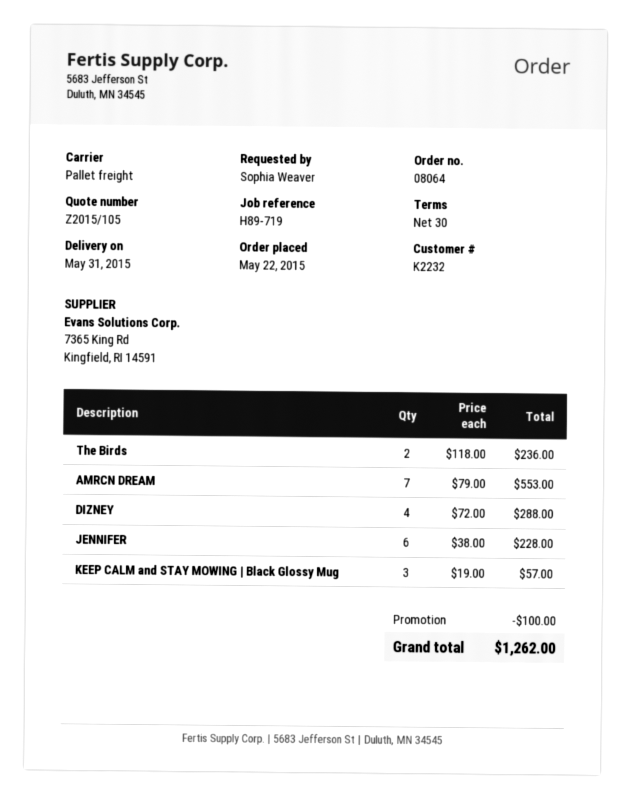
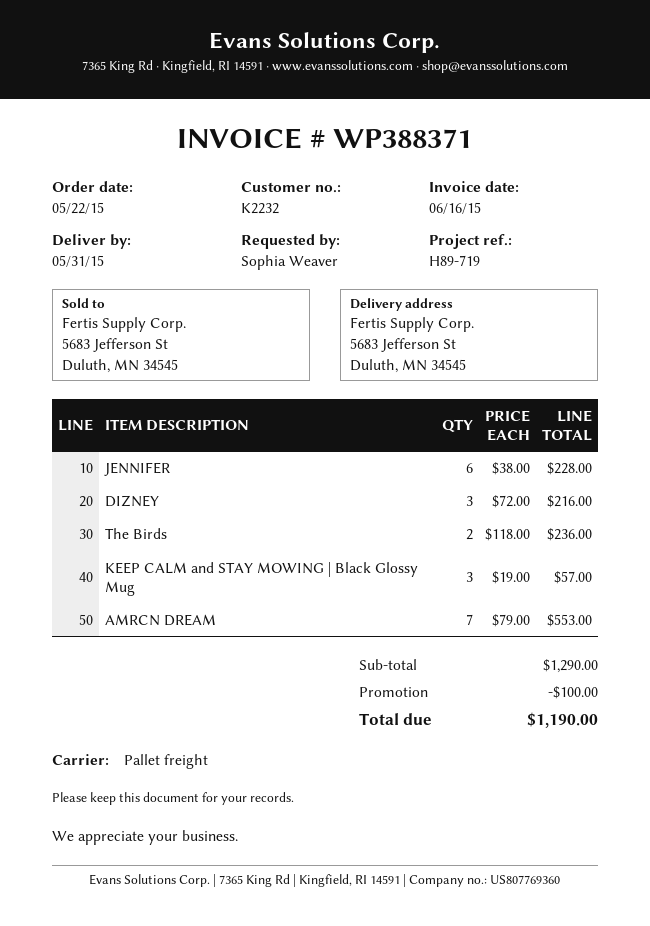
DIZNEY: 4 x 72.00 = 288.00 -> 3 x 72.00 = 216.00
total: 1262.00 -> 1190.00

